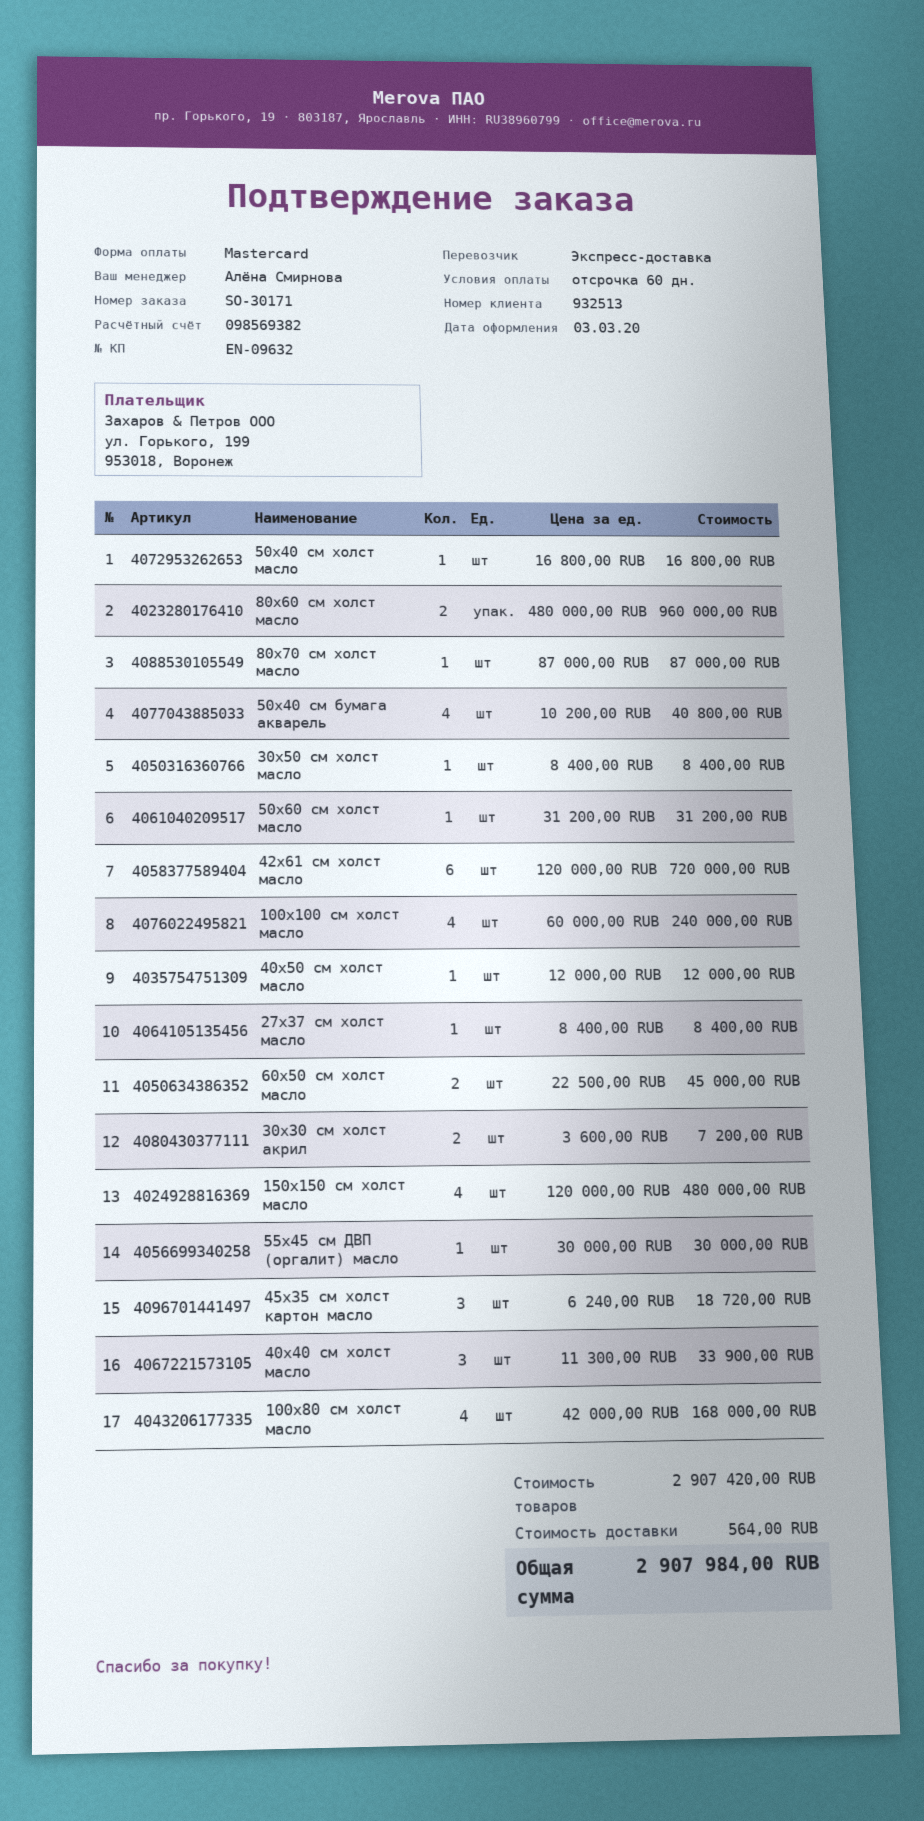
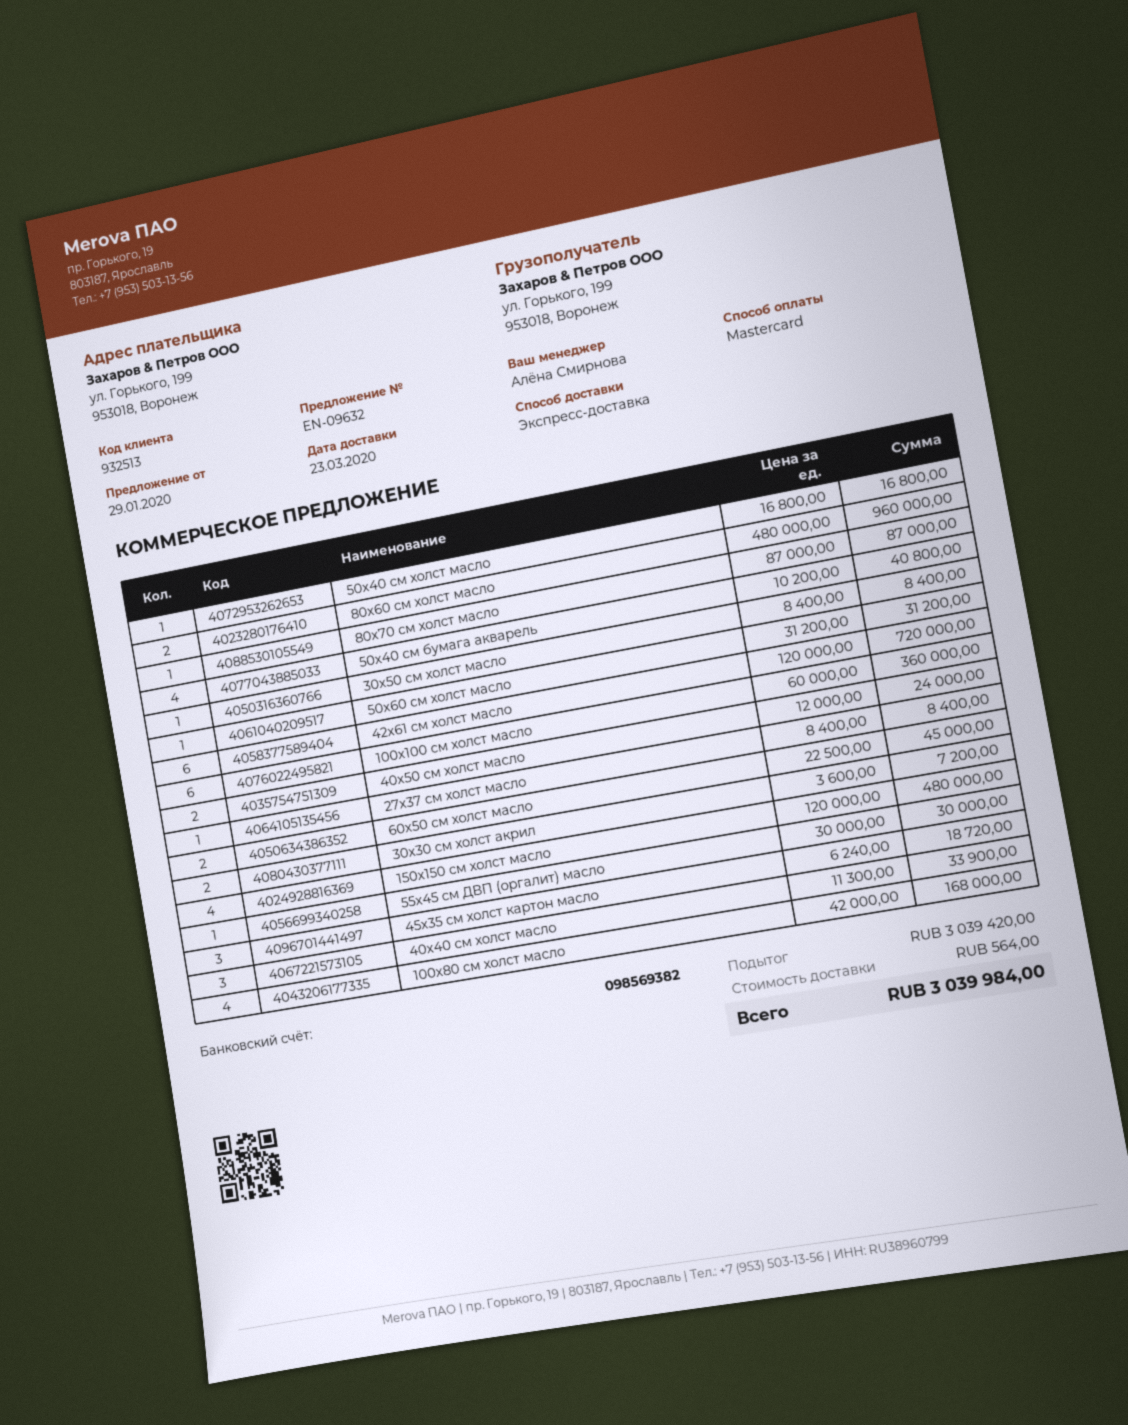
100x100 см холст масло: 4 x 60000.00 = 240000.00 -> 6 x 60000.00 = 360000.00
40x50 см холст масло: 1 x 12000.00 = 12000.00 -> 2 x 12000.00 = 24000.00
subtotal: 2907420.00 -> 3039420.00
total: 2907984.00 -> 3039984.00

